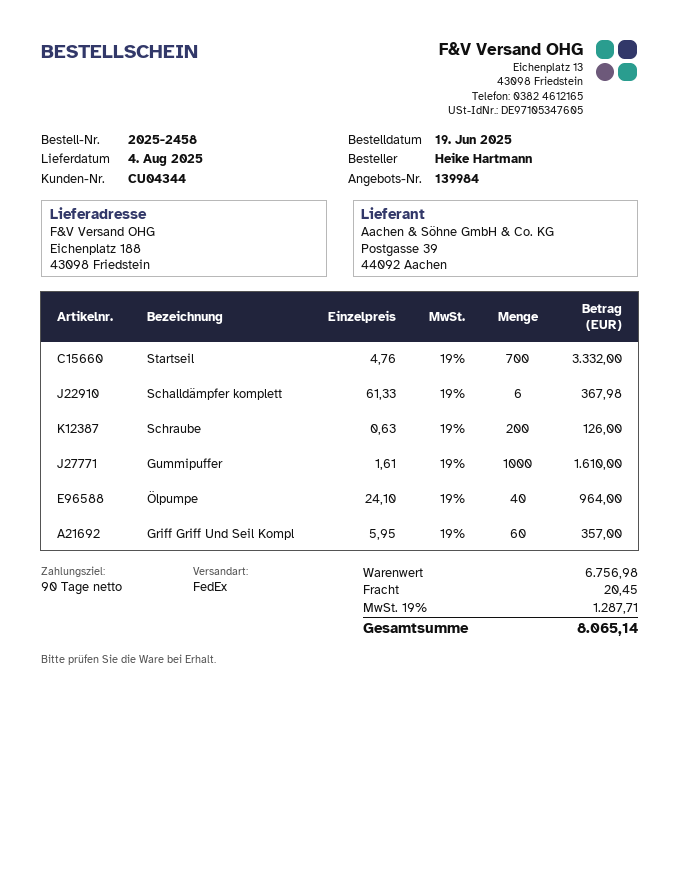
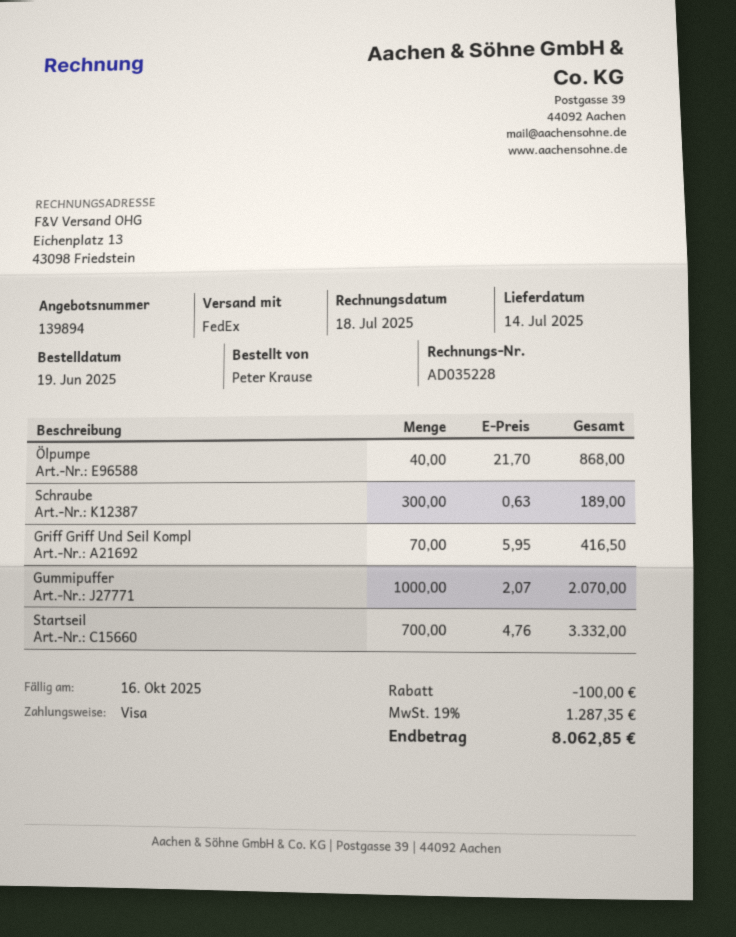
quote number: 139984 -> 139894
delivery date: 2025-08-04 -> 2025-07-14
ordered by: Heike Hartmann -> Peter Krause
Schalldämpfer komplett: 6 x 61.33 = 367.98 -> none
Schraube: 200 x 0.63 = 126.00 -> 300 x 0.63 = 189.00
Gummipuffer: 1000 x 1.61 = 1610.00 -> 1000 x 2.07 = 2070.00
Ölpumpe: 40 x 24.10 = 964.00 -> 40 x 21.70 = 868.00
Griff Griff Und Seil Kompl: 60 x 5.95 = 357.00 -> 70 x 5.95 = 416.50
discount: none -> 100.00
shipping: 20.45 -> none
tax: 19% = 1287.71 -> 19% = 1287.35
total: 8065.14 -> 8062.85

